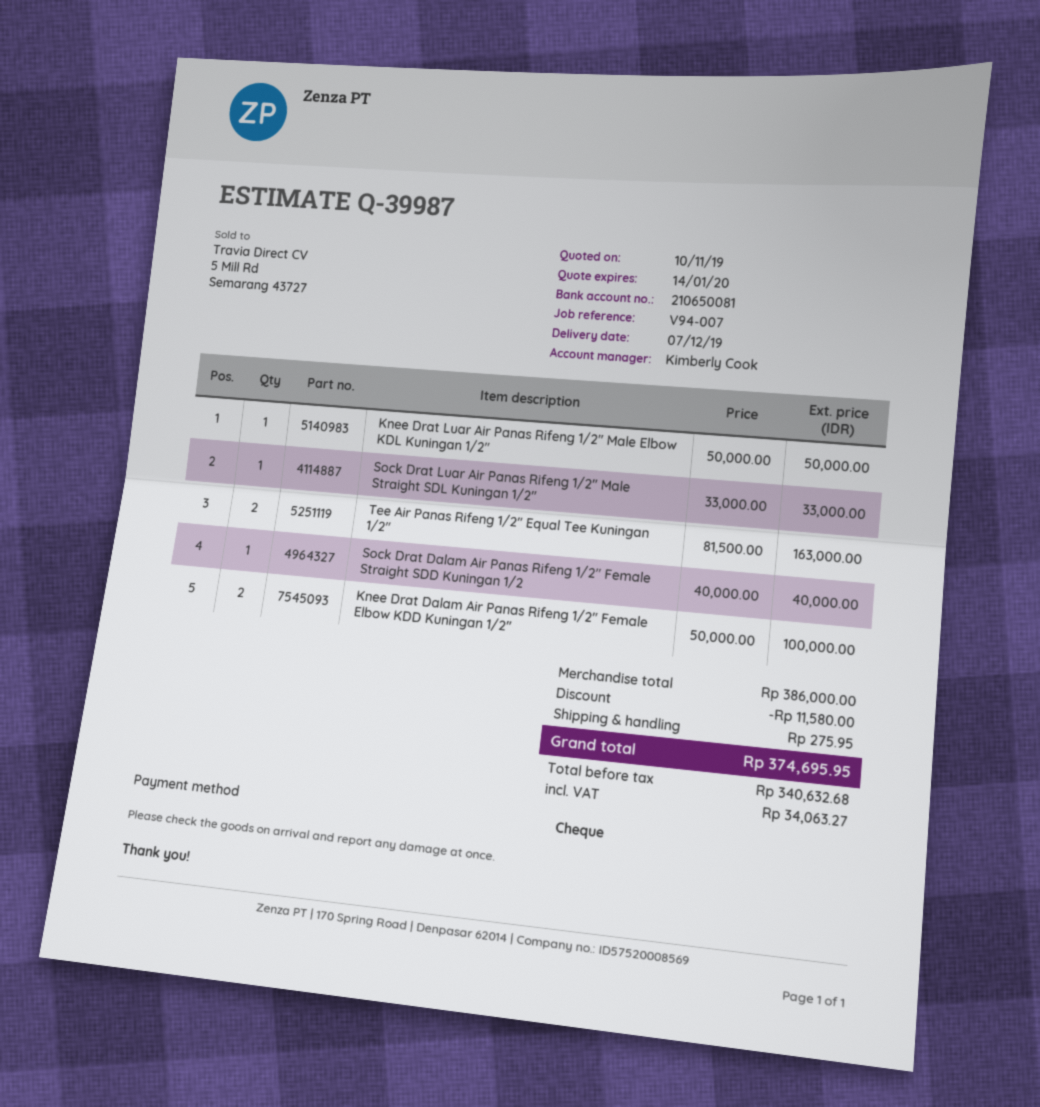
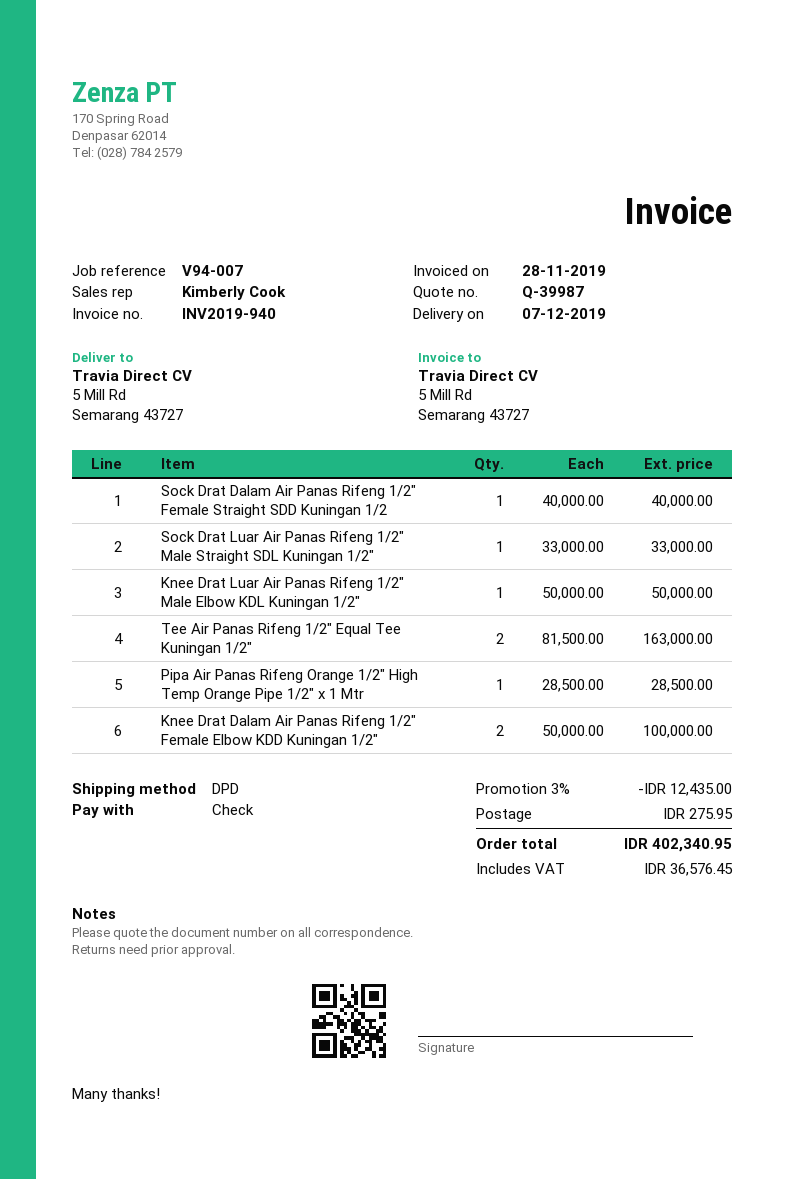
Pipa Air Panas Rifeng Orange 1/2" High Temp Orange Pipe 1/2" x 1 Mtr: none -> 1 x 28500.00 = 28500.00
discount: 11580.00 -> 12435.00
tax: 34063.27 -> 36576.45
total: 374695.95 -> 402340.95

